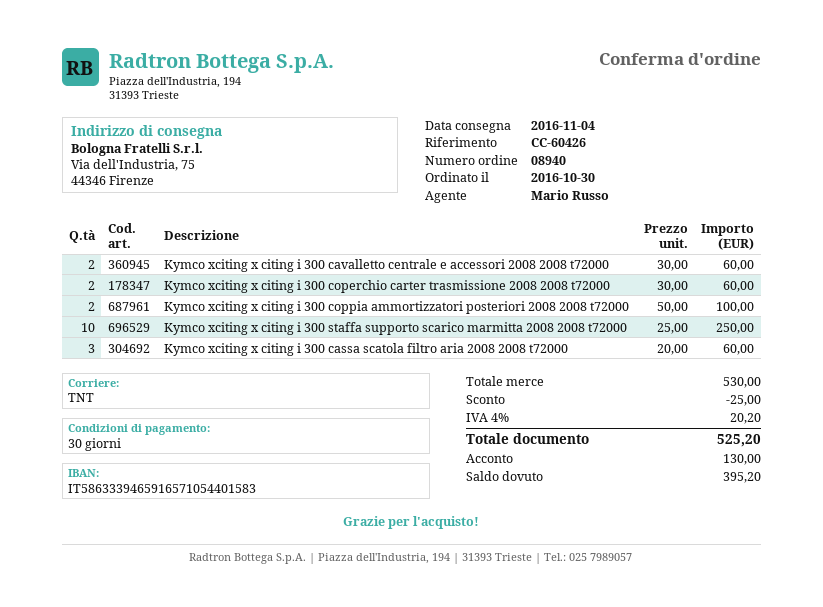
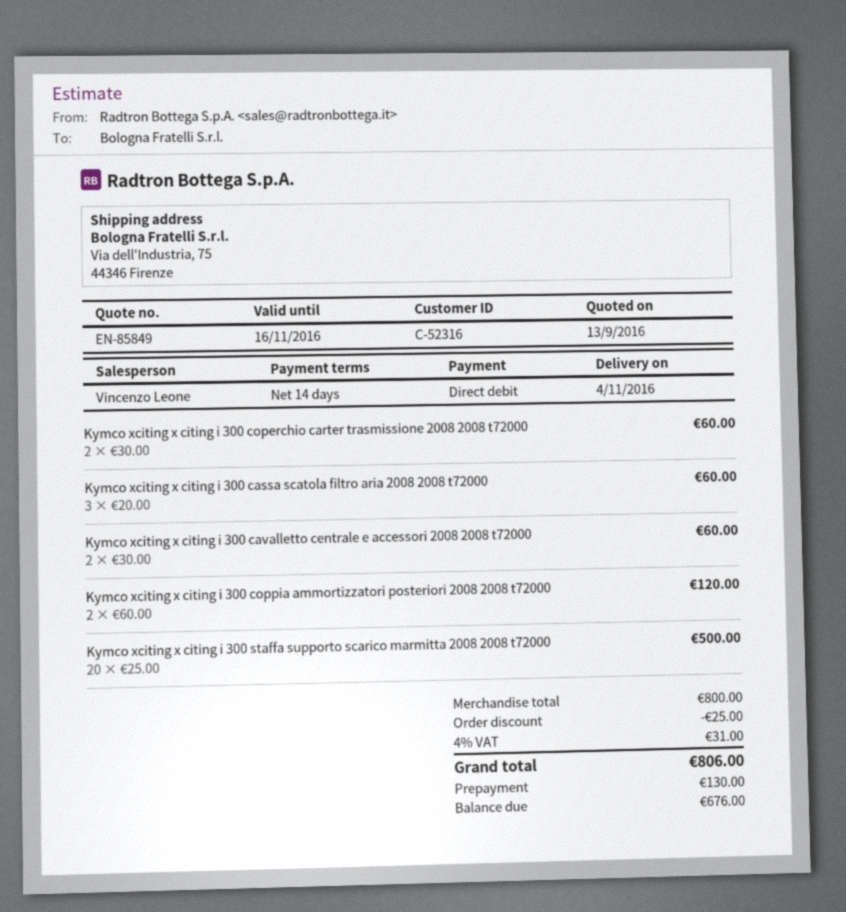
payment terms: 30 days -> 14 days
sales rep: Mario Russo -> Vincenzo Leone
Kymco xciting x citing i 300 coppia ammortizzatori posteriori 2008 2008 t72000: 2 x 50.00 = 100.00 -> 2 x 60.00 = 120.00
Kymco xciting x citing i 300 staffa supporto scarico marmitta 2008 2008 t72000: 10 x 25.00 = 250.00 -> 20 x 25.00 = 500.00
subtotal: 530.00 -> 800.00
tax: 4% = 20.20 -> 4% = 31.00
total: 525.20 -> 806.00
balance: 395.20 -> 676.00

